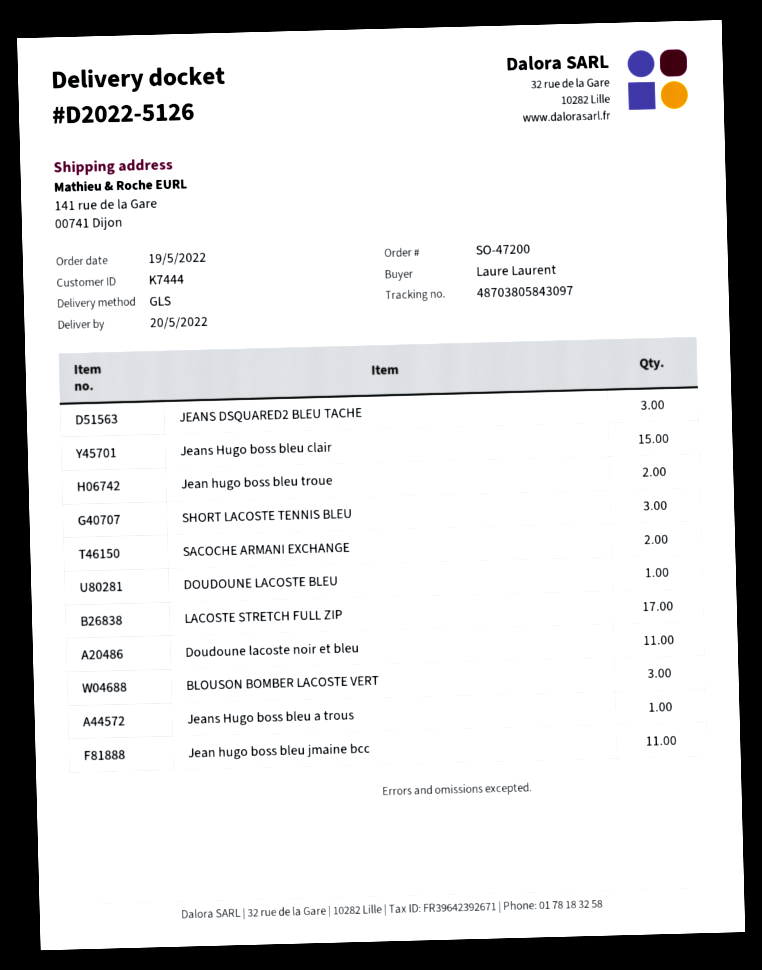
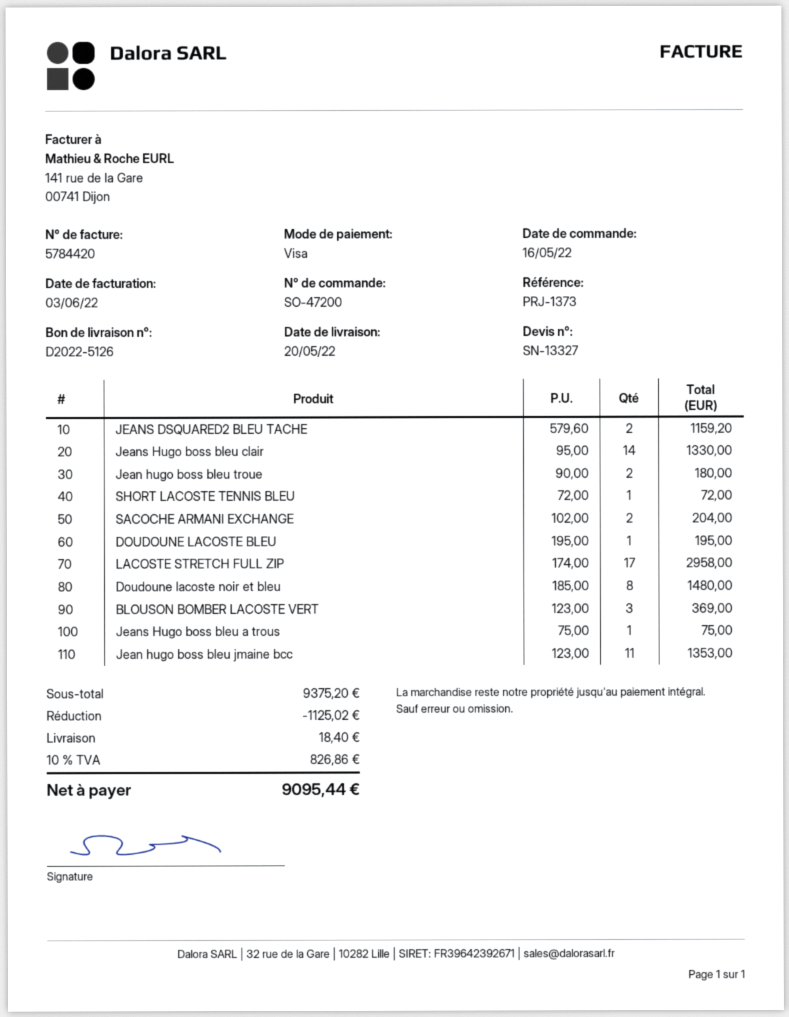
order date: 2022-05-19 -> 2022-05-16
JEANS DSQUARED2 BLEU TACHE: 3 -> 2
Jeans Hugo boss bleu clair: 15 -> 14
SHORT LACOSTE TENNIS BLEU: 3 -> 1
Doudoune lacoste noir et bleu: 11 -> 8

